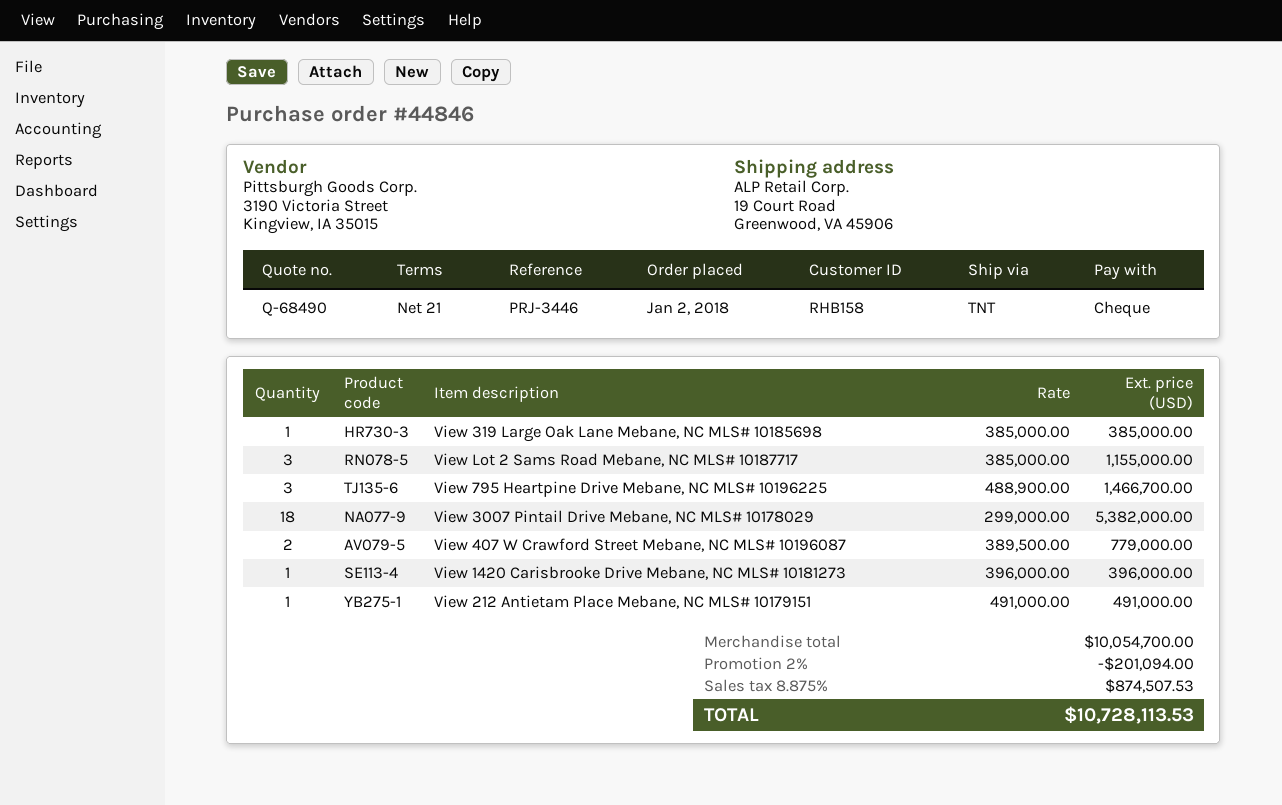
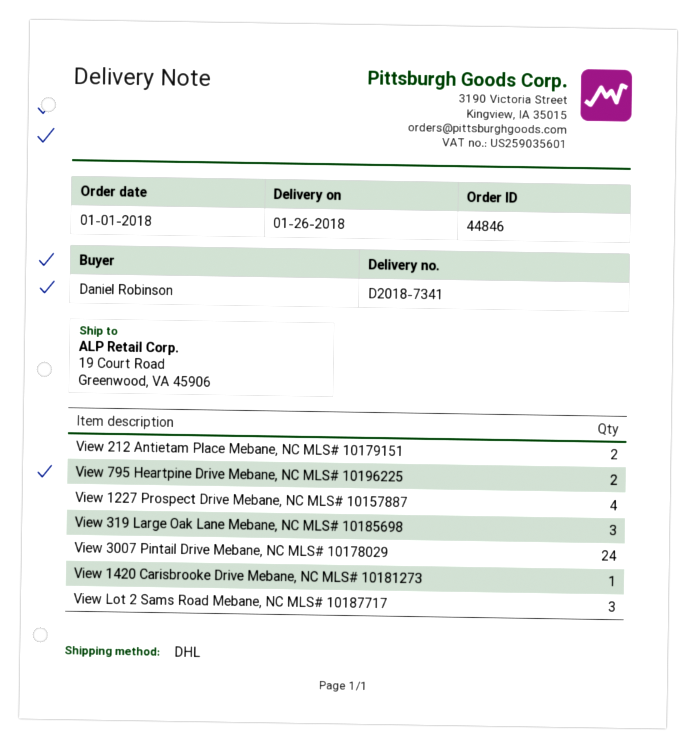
order date: 2018-01-02 -> 2018-01-01
shipping method: TNT -> DHL
View 319 Large Oak Lane Mebane, NC MLS# 10185698: 1 -> 3
View 795 Heartpine Drive Mebane, NC MLS# 10196225: 3 -> 2
View 3007 Pintail Drive Mebane, NC MLS# 10178029: 18 -> 24
View 407 W Crawford Street Mebane, NC MLS# 10196087: 2 -> none
View 212 Antietam Place Mebane, NC MLS# 10179151: 1 -> 2
View 1227 Prospect Drive Mebane, NC MLS# 10157887: none -> 4

